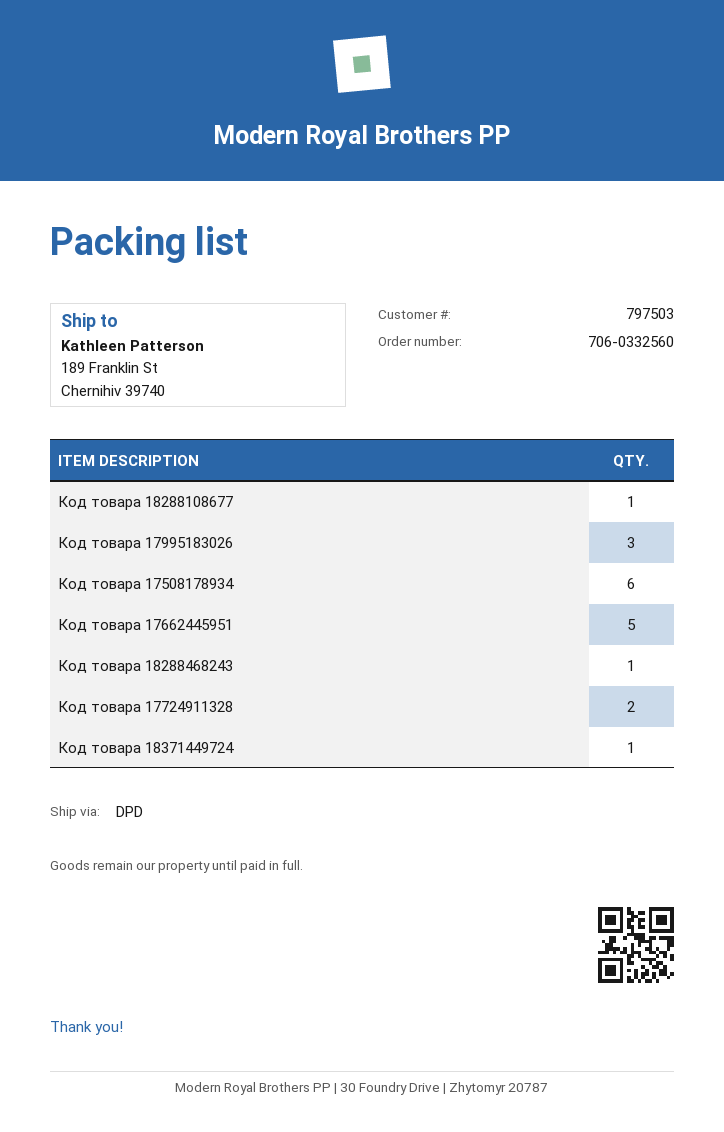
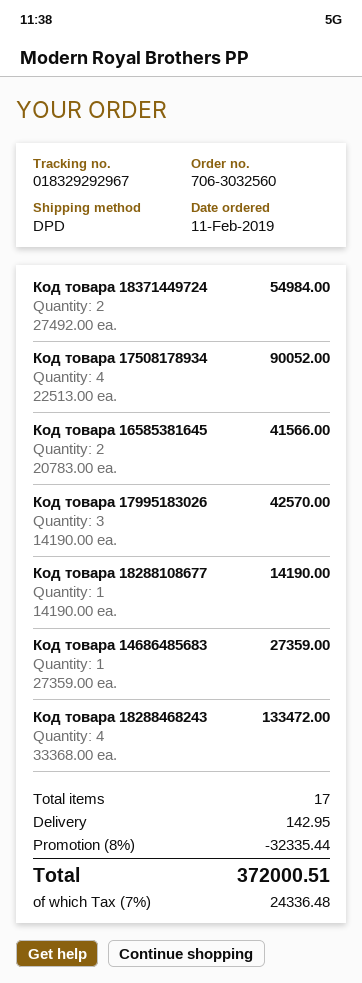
order number: 706-0332560 -> 706-3032560
Код товара 17508178934: 6 -> 4
Код товара 17662445951: 5 -> none
Код товара 18288468243: 1 -> 4
Код товара 17724911328: 2 -> none
Код товара 18371449724: 1 -> 2
Код товара 16585381645: none -> 2
Код товара 14686485683: none -> 1

